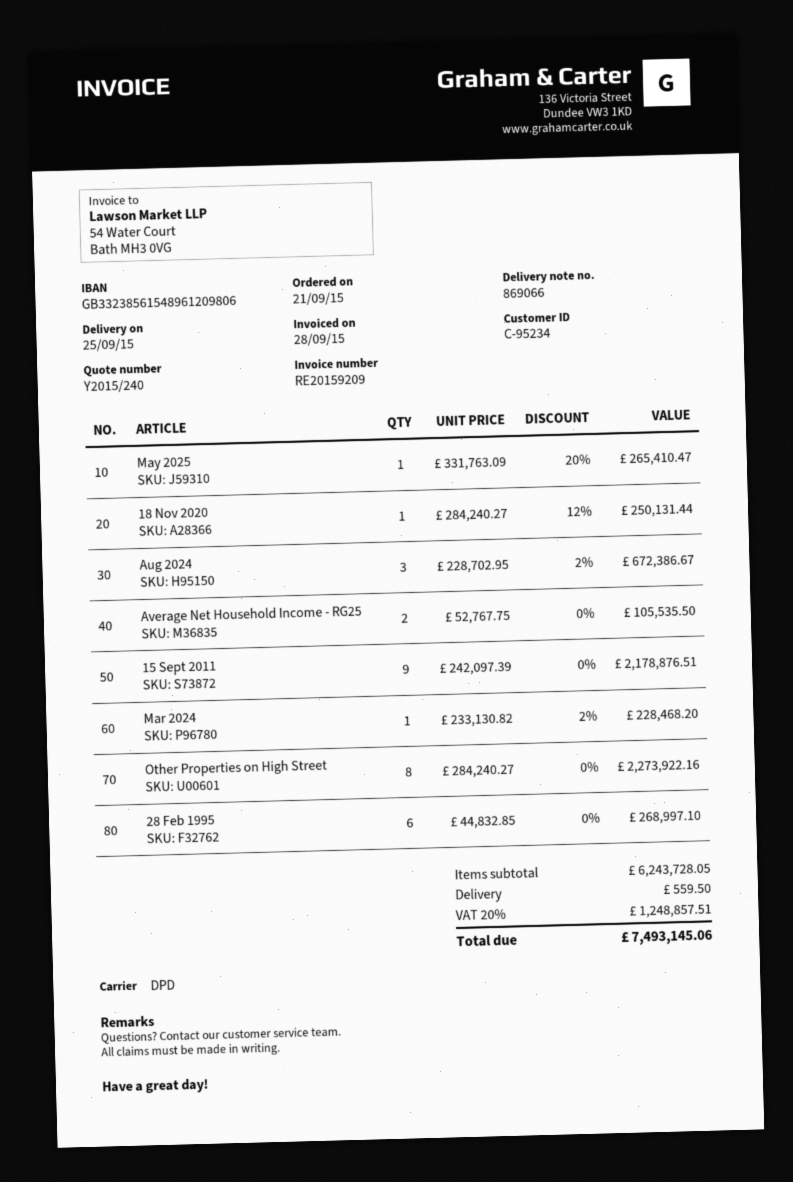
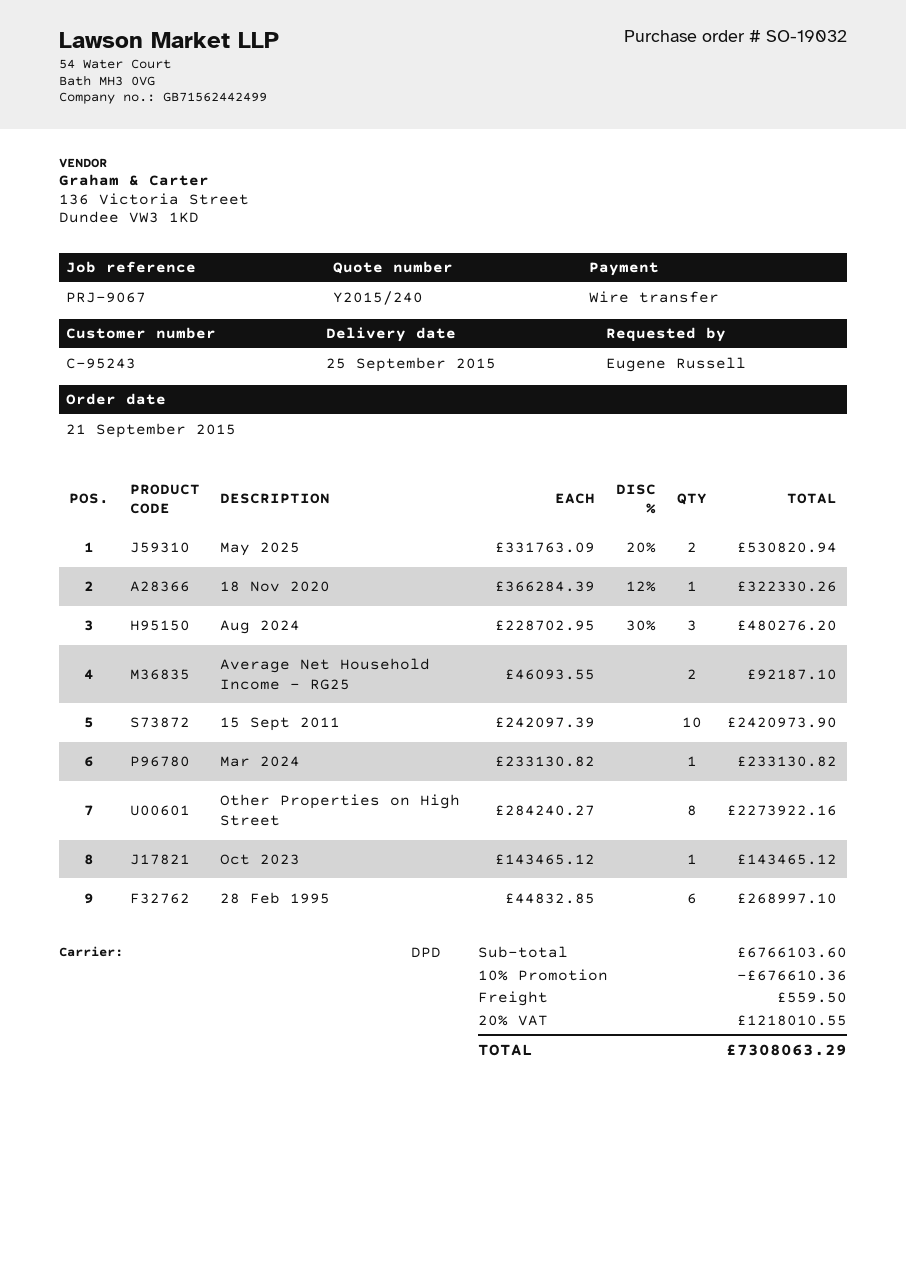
customer number: C-95234 -> C-95243
May 2025: 1 x 331763.09 - 20% = 265410.47 -> 2 x 331763.09 - 20% = 530820.94
18 Nov 2020: 1 x 284240.27 - 12% = 250131.44 -> 1 x 366284.39 - 12% = 322330.26
Aug 2024: 3 x 228702.95 - 2% = 672386.67 -> 3 x 228702.95 - 30% = 480276.20
Average Net Household Income - RG25: 2 x 52767.75 = 105535.50 -> 2 x 46093.55 = 92187.10
15 Sept 2011: 9 x 242097.39 = 2178876.51 -> 10 x 242097.39 = 2420973.90
Mar 2024: 1 x 233130.82 - 2% = 228468.20 -> 1 x 233130.82 = 233130.82
Oct 2023: none -> 1 x 143465.12 = 143465.12
subtotal: 6243728.05 -> 6766103.60
discount: none -> 10% = 676610.36
tax: 20% = 1248857.51 -> 20% = 1218010.55
total: 7493145.06 -> 7308063.29

